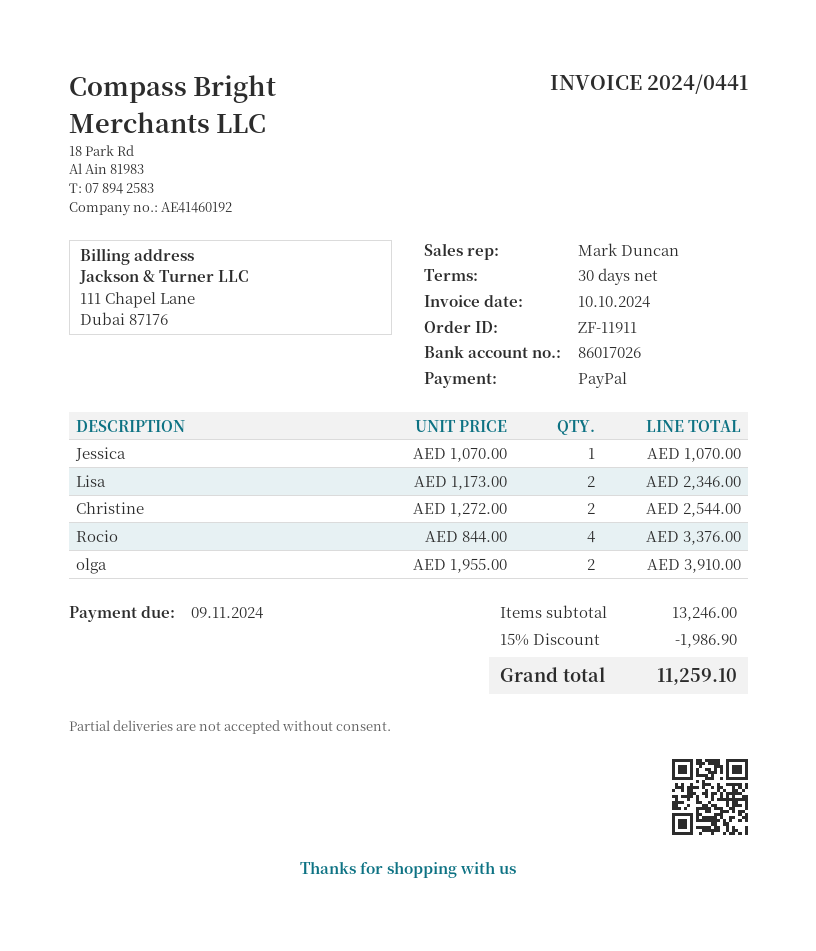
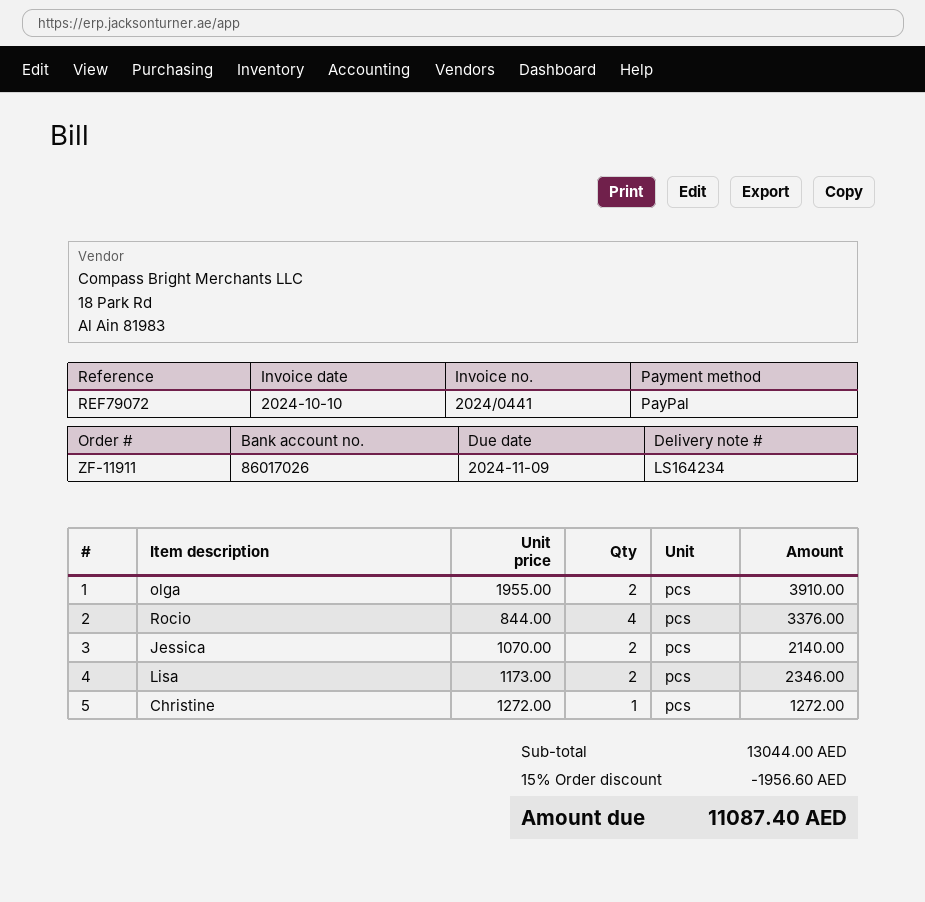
Jessica: 1 x 1070.00 = 1070.00 -> 2 x 1070.00 = 2140.00
Christine: 2 x 1272.00 = 2544.00 -> 1 x 1272.00 = 1272.00
subtotal: 13246.00 -> 13044.00
discount: 15% = 1986.90 -> 15% = 1956.60
total: 11259.10 -> 11087.40

